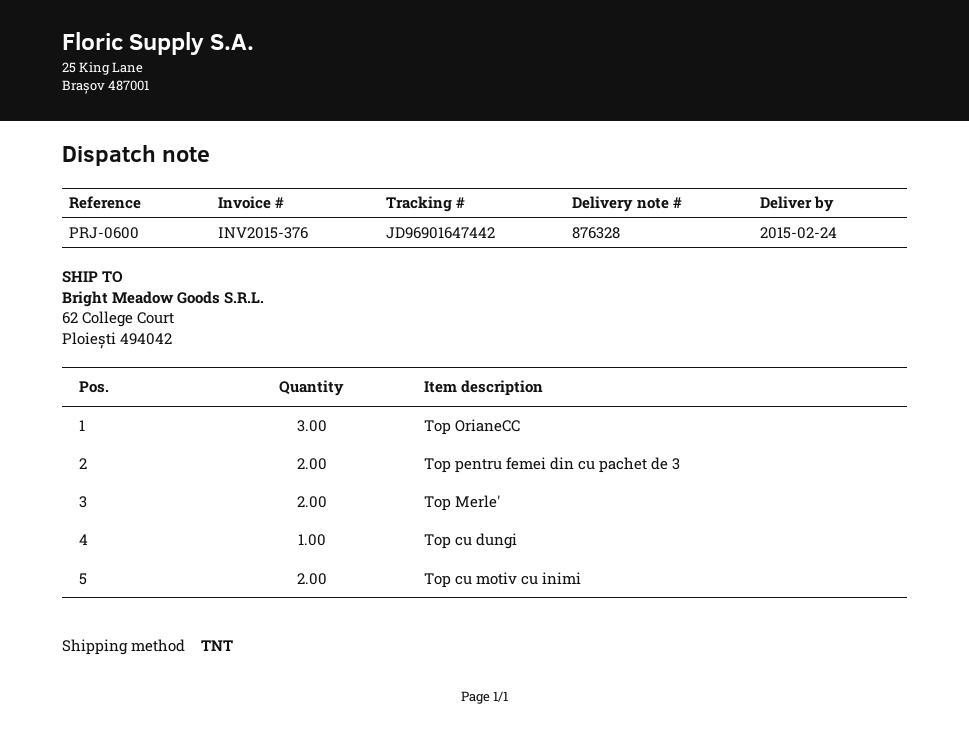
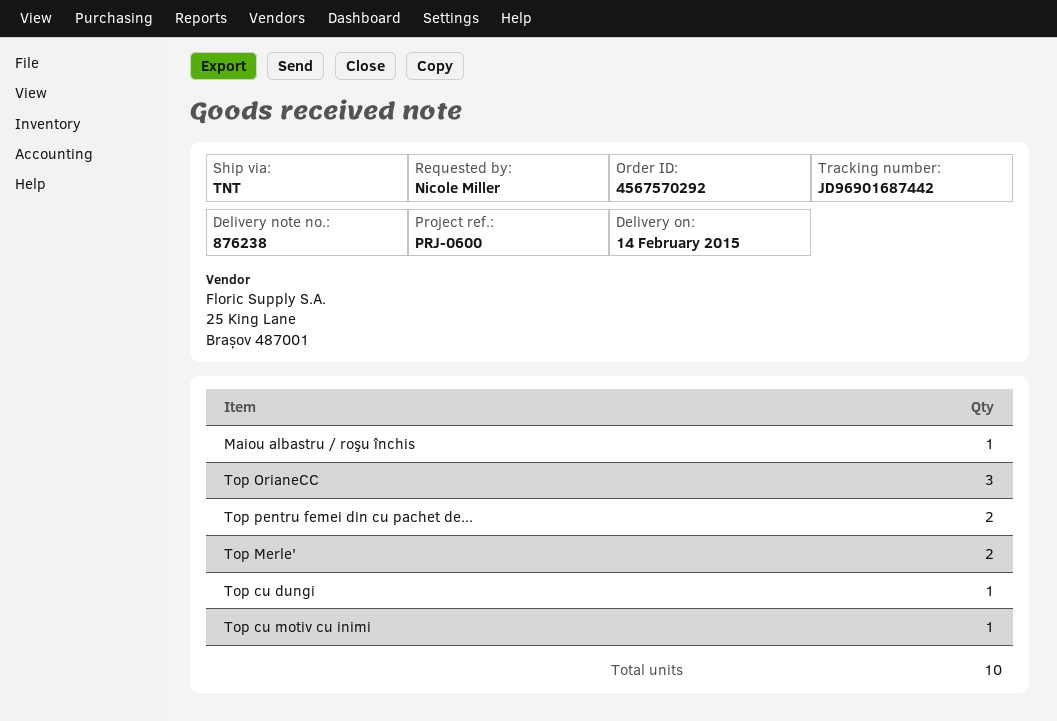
delivery note number: 876328 -> 876238
delivery date: 2015-02-24 -> 2015-02-14
tracking number: JD96901647442 -> JD96901687442
Top cu motiv cu inimi: 2 -> 1
Maiou albastru / roşu închis: none -> 1

